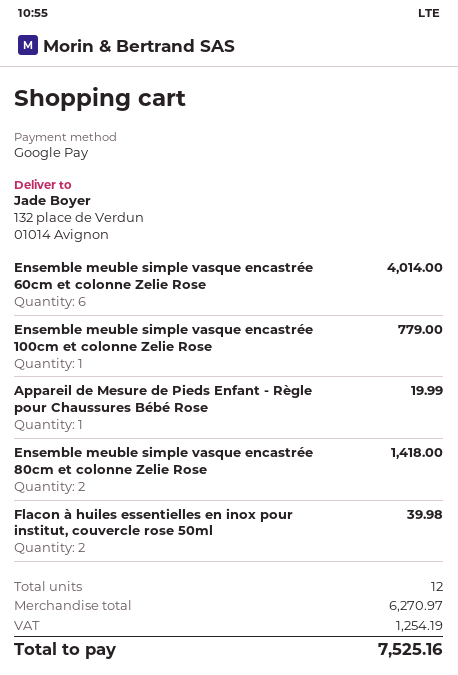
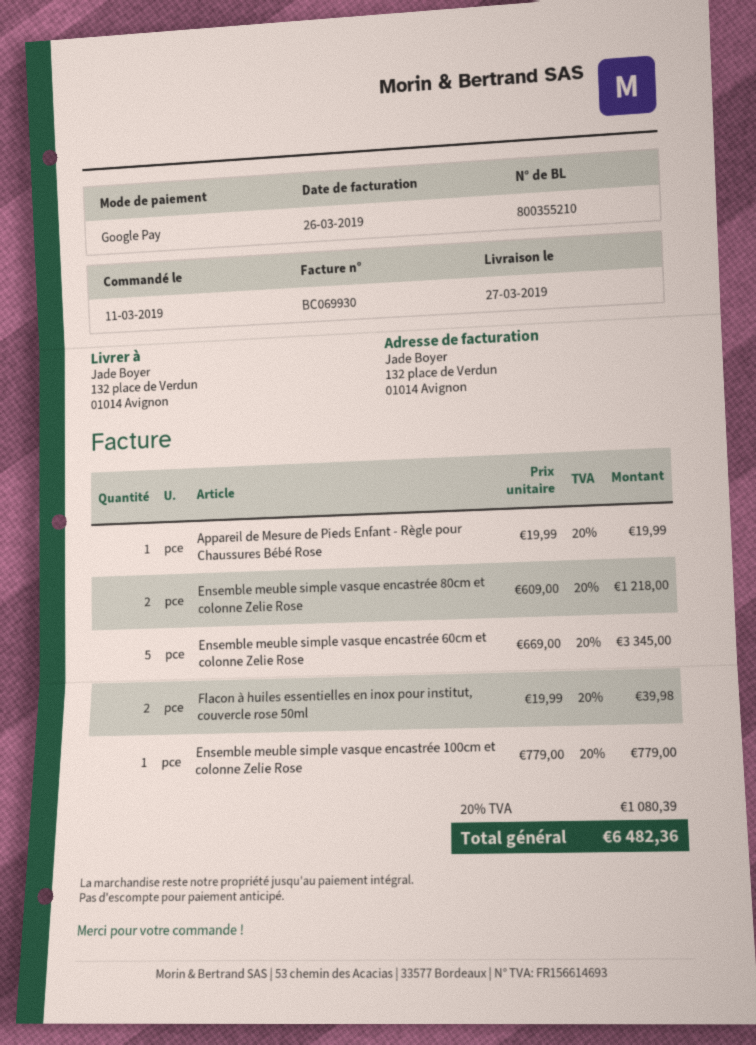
Ensemble meuble simple vasque encastrée 60cm et colonne Zelie Rose: 6 for 4014.00 -> 5 for 3345.00
Ensemble meuble simple vasque encastrée 80cm et colonne Zelie Rose: 2 for 1418.00 -> 2 for 1218.00
tax: 1254.19 -> 1080.39
total: 7525.16 -> 6482.36

